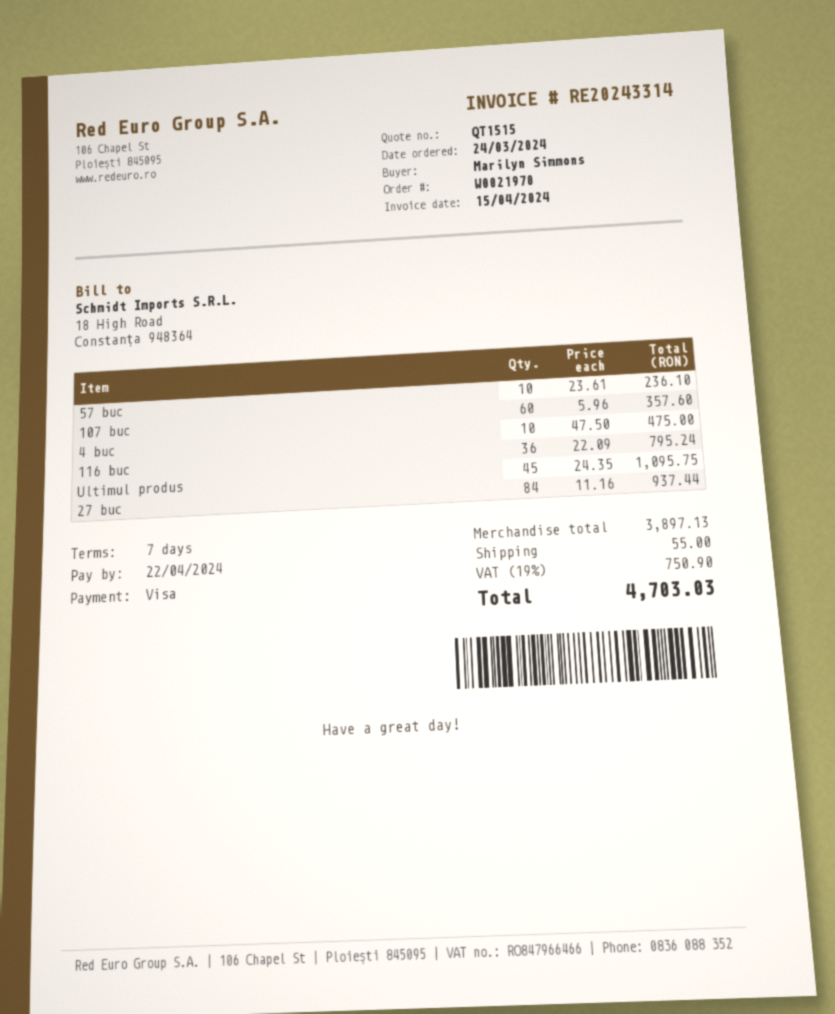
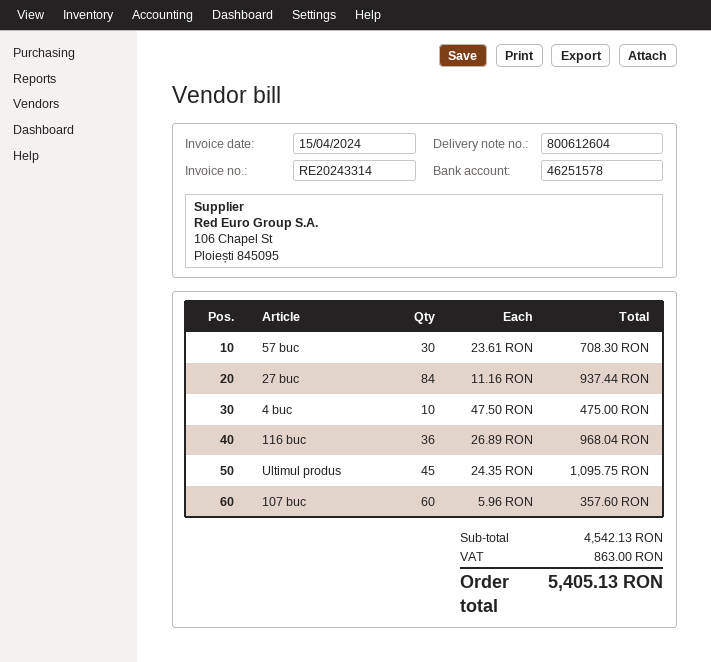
57 buc: 10 x 23.61 = 236.10 -> 30 x 23.61 = 708.30
116 buc: 36 x 22.09 = 795.24 -> 36 x 26.89 = 968.04
subtotal: 3897.13 -> 4542.13
shipping: 55.00 -> none
tax: 750.90 -> 863.00
total: 4703.03 -> 5405.13

